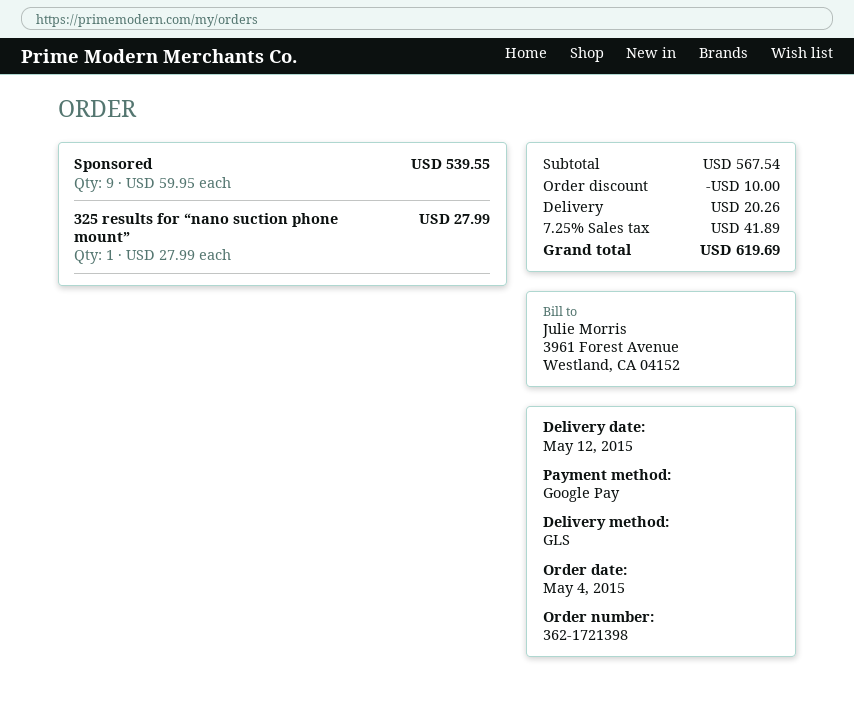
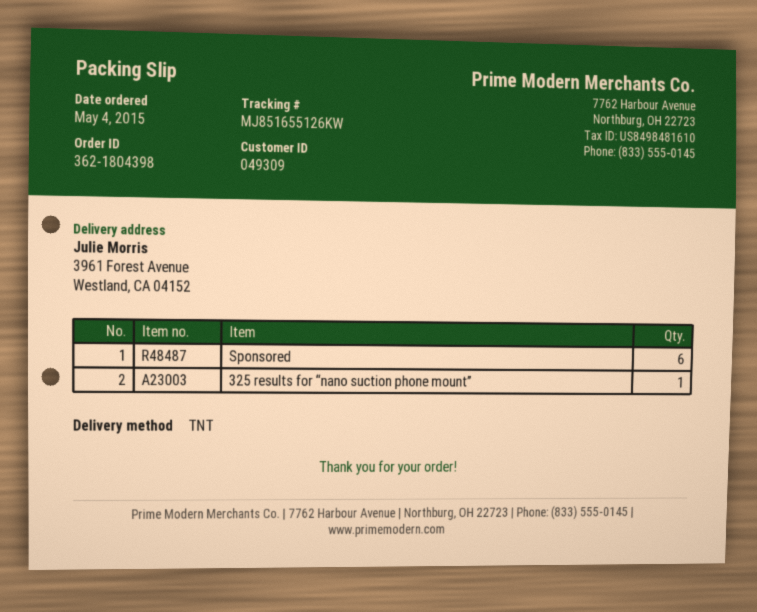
order number: 362-1721398 -> 362-1804398
shipping method: GLS -> TNT
Sponsored: 9 -> 6

